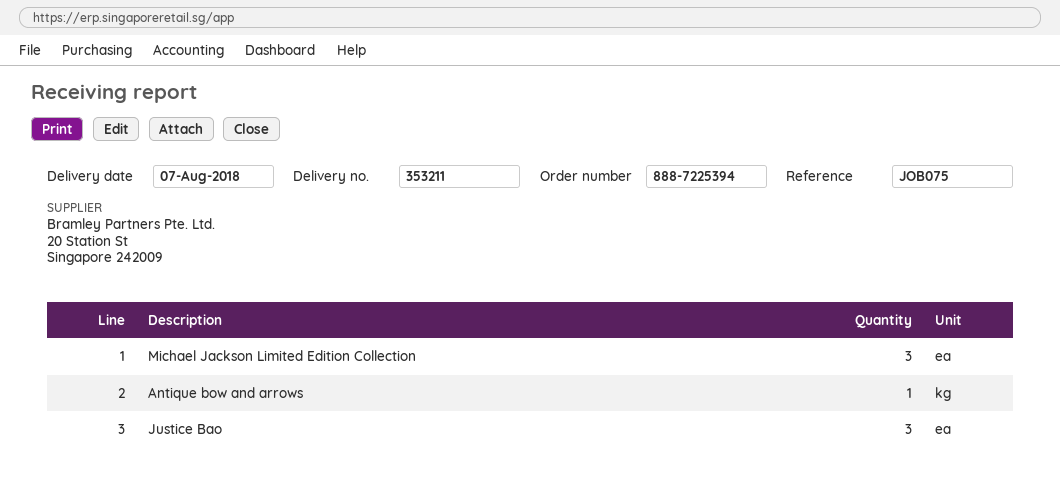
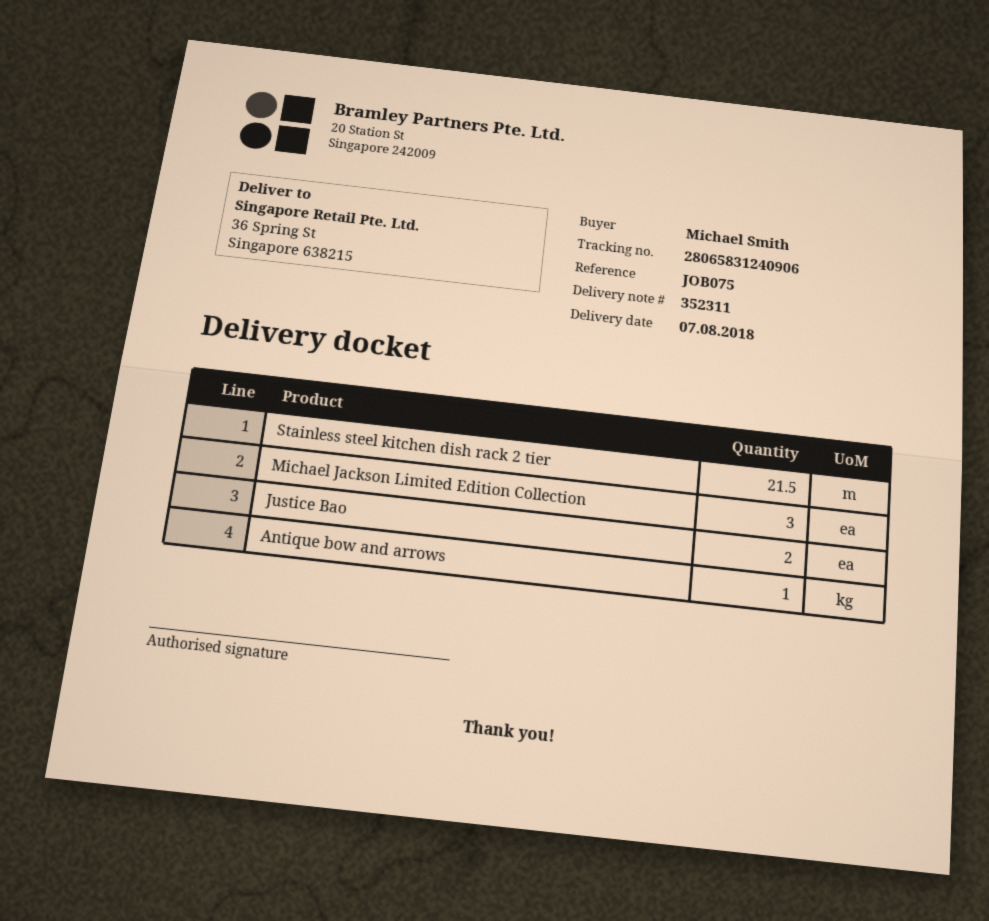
delivery note number: 353211 -> 352311
Justice Bao: 3 -> 2
Stainless steel kitchen dish rack 2 tier: none -> 21.5

